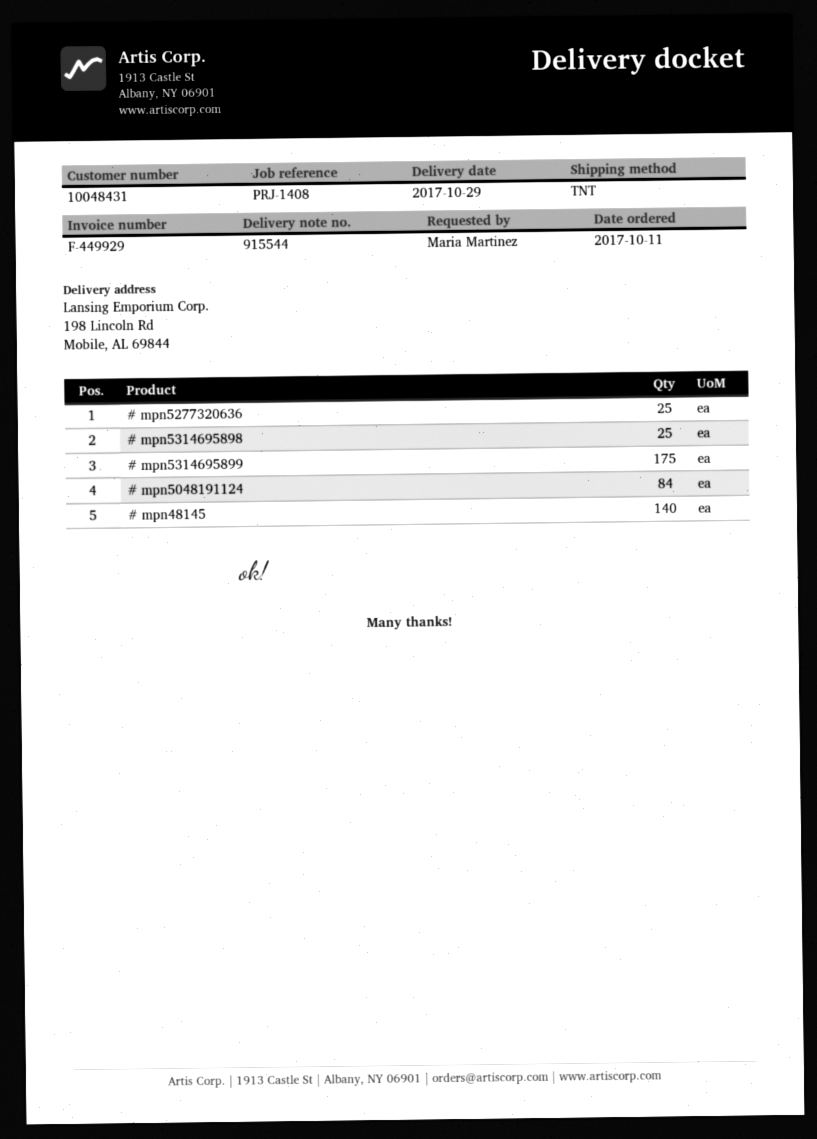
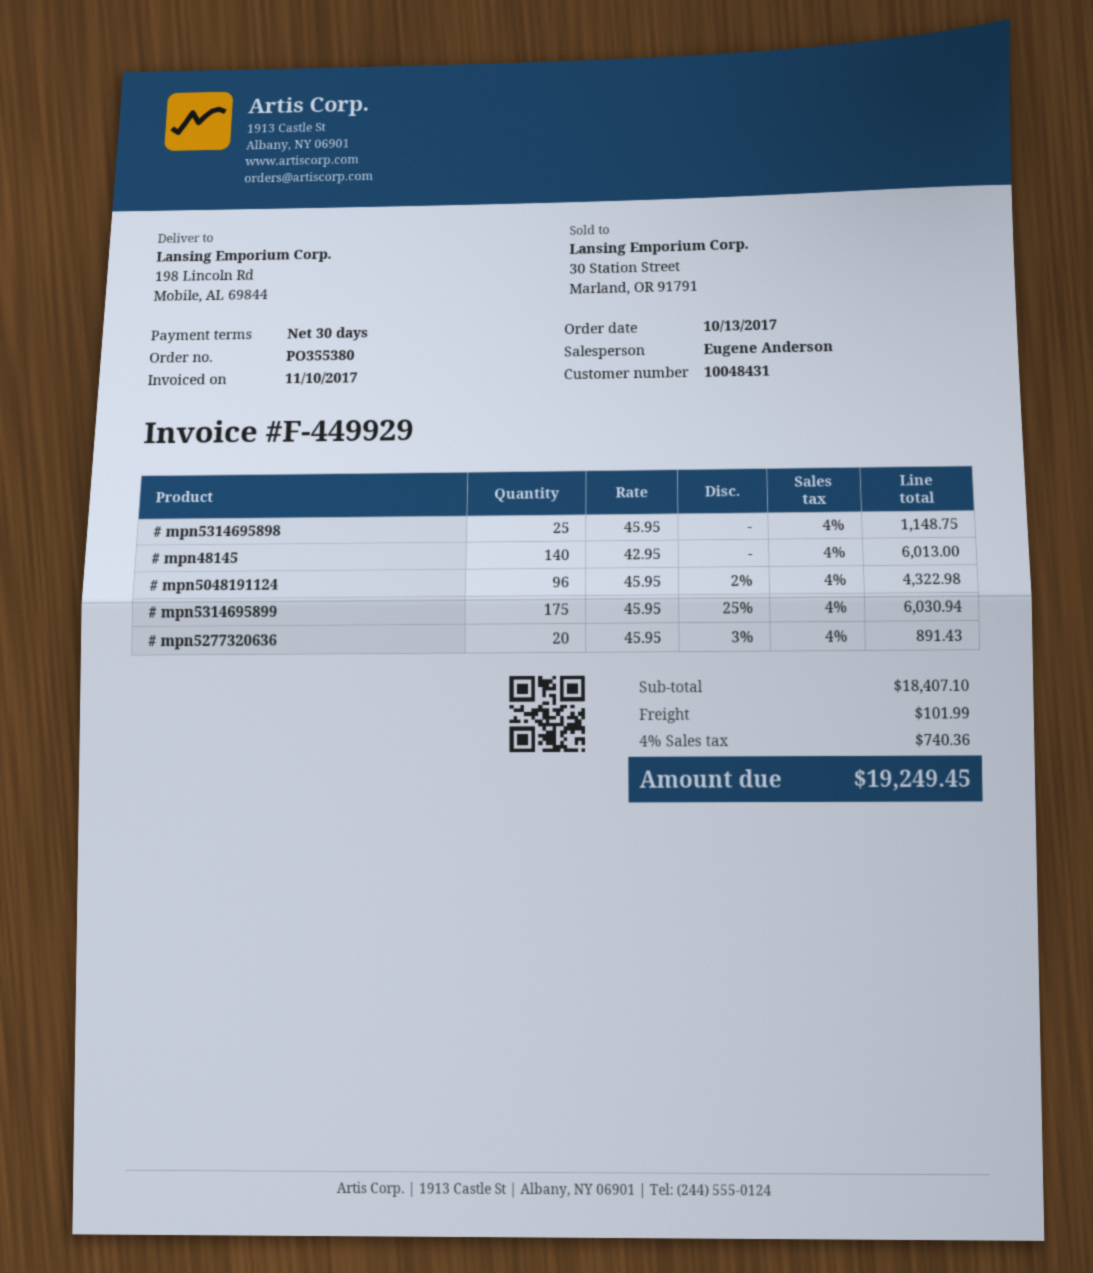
order date: 2017-10-11 -> 2017-10-13
# mpn5277320636: 25 -> 20
# mpn5048191124: 84 -> 96

